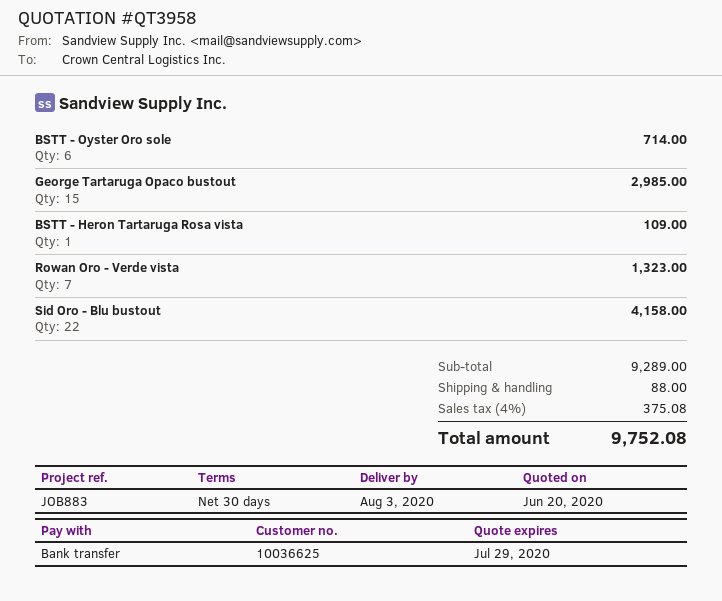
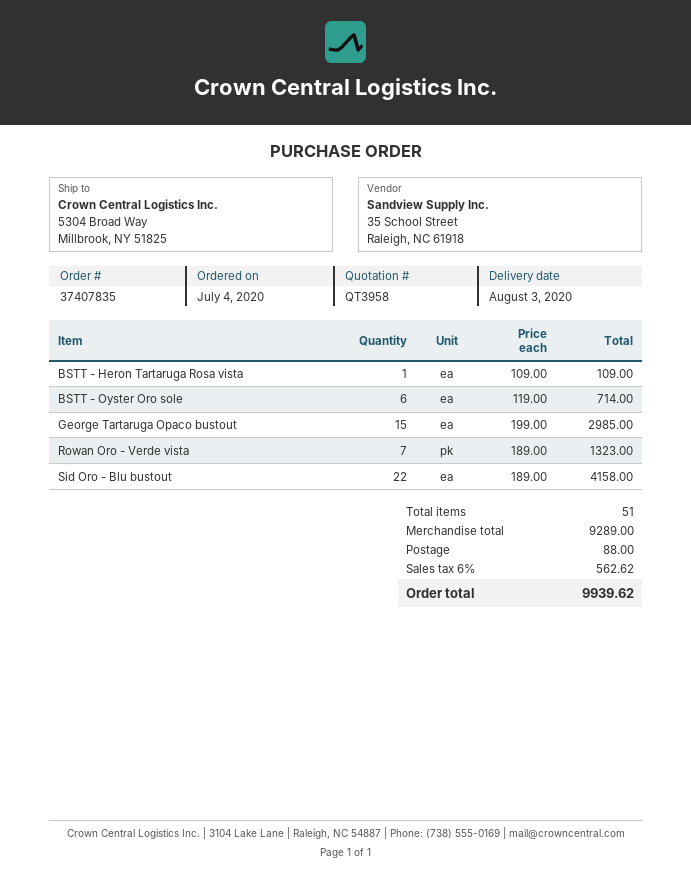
tax: 4% = 375.08 -> 6% = 562.62
total: 9752.08 -> 9939.62

